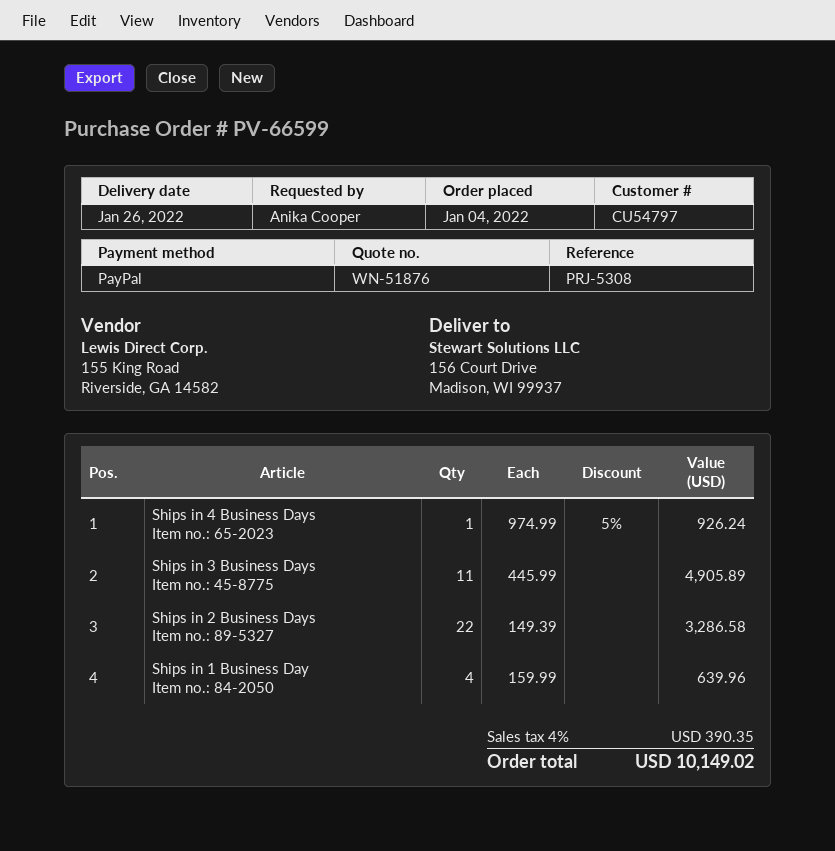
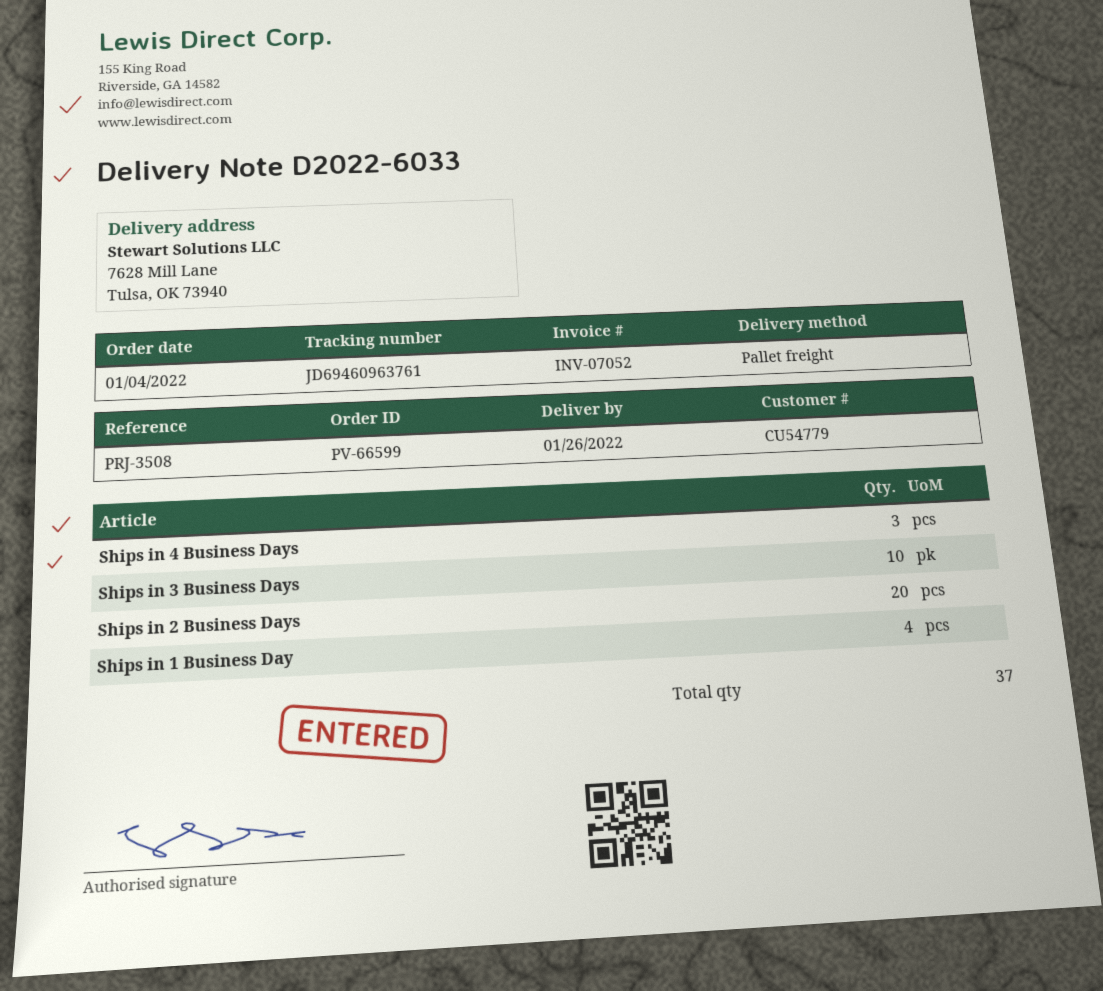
customer number: CU54797 -> CU54779
reference: PRJ-5308 -> PRJ-3508
ship to: 156 Court Drive, Madison, WI 99937 -> 7628 Mill Lane, Tulsa, OK 73940
Ships in 4 Business Days: 1 -> 3
Ships in 3 Business Days: 11 -> 10
Ships in 2 Business Days: 22 -> 20

